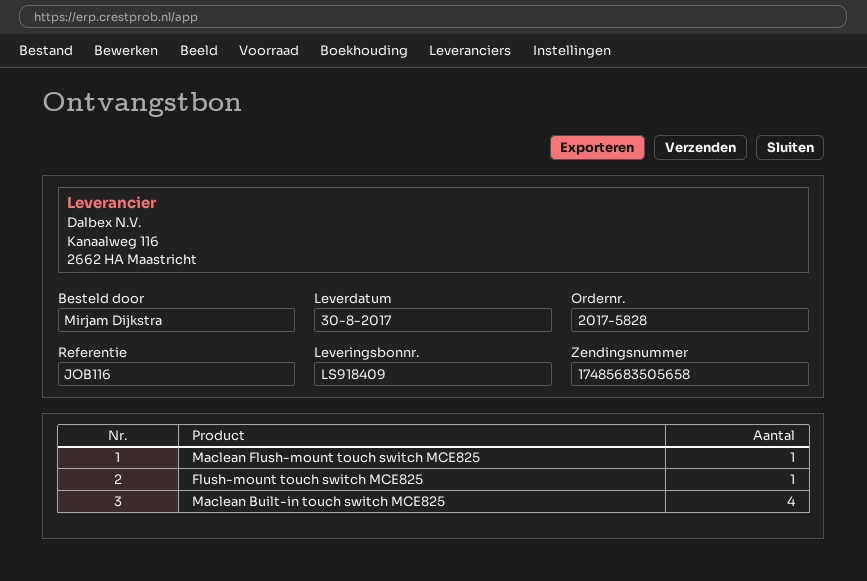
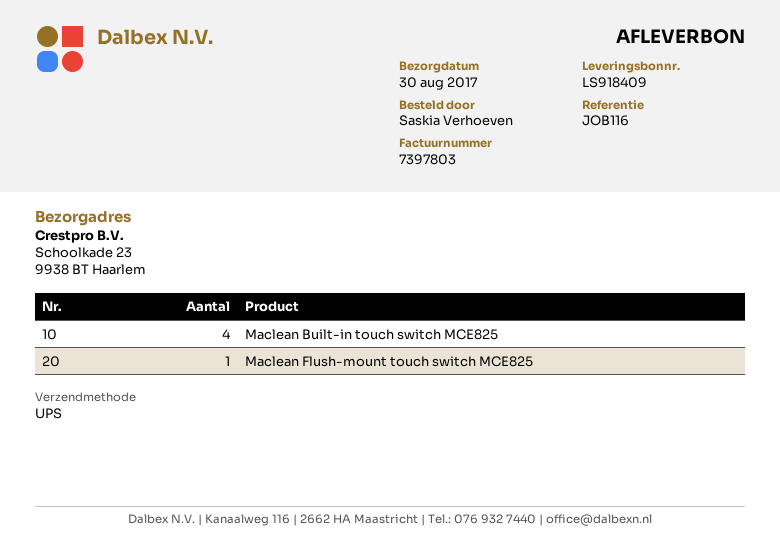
ordered by: Mirjam Dijkstra -> Saskia Verhoeven
Flush-mount touch switch MCE825: 1 -> none

